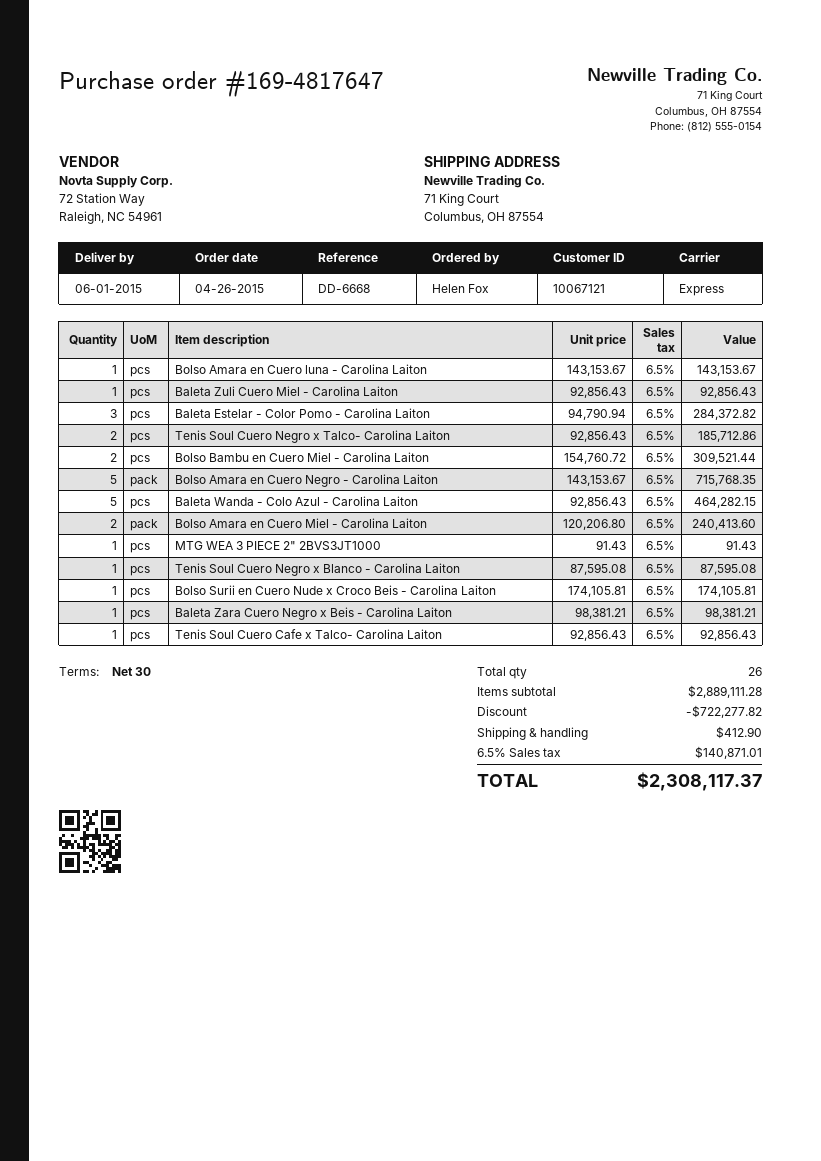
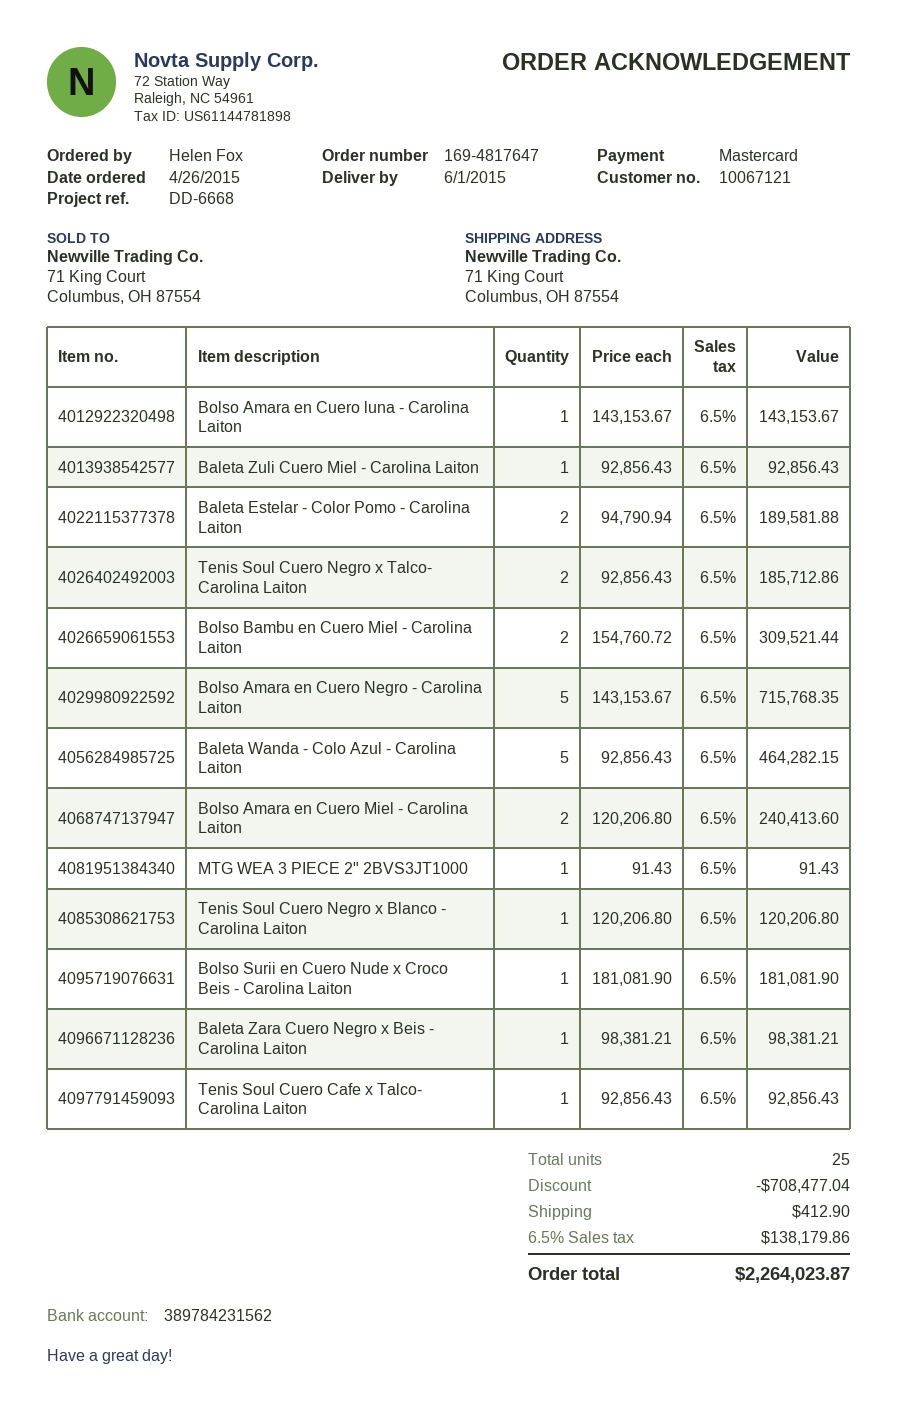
Baleta Estelar - Color Pomo - Carolina Laiton: 3 x 94790.94 = 284372.82 -> 2 x 94790.94 = 189581.88
Tenis Soul Cuero Negro x Blanco - Carolina Laiton: 1 x 87595.08 = 87595.08 -> 1 x 120206.80 = 120206.80
Bolso Surii en Cuero Nude x Croco Beis - Carolina Laiton: 1 x 174105.81 = 174105.81 -> 1 x 181081.90 = 181081.90
total quantity: 26 -> 25
discount: 722277.82 -> 708477.04
tax: 6.5% = 140871.01 -> 6.5% = 138179.86
total: 2308117.37 -> 2264023.87

